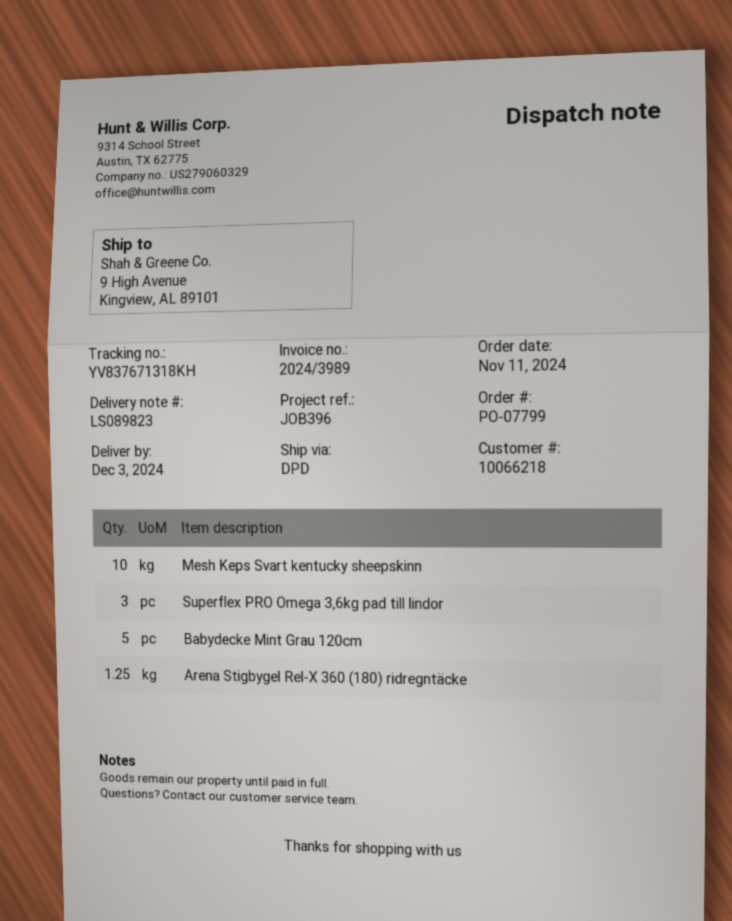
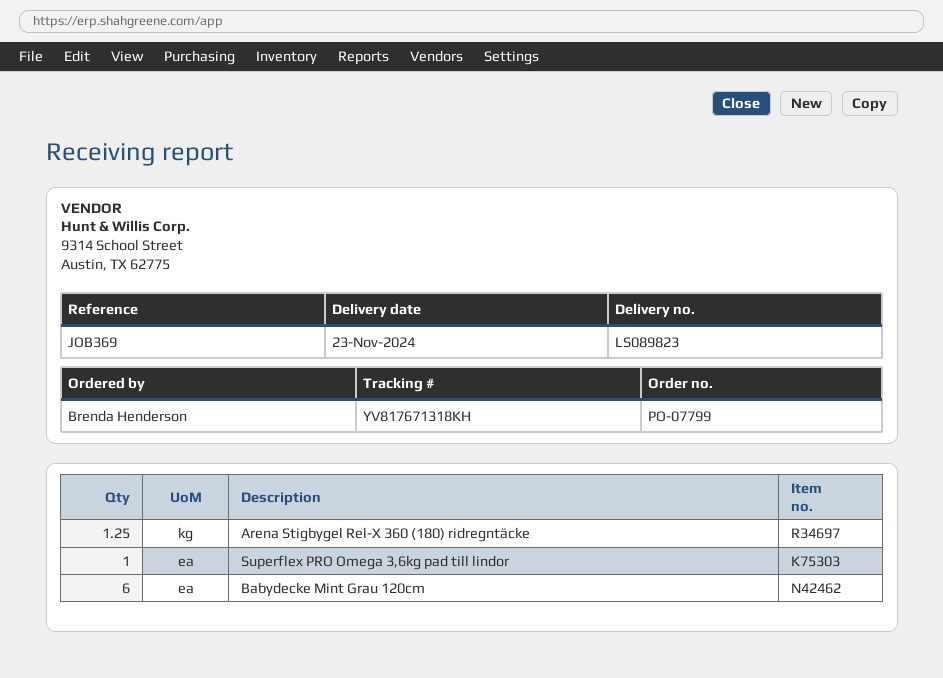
delivery date: 2024-12-03 -> 2024-11-23
reference: JOB396 -> JOB369
tracking number: YV837671318KH -> YV817671318KH
Mesh Keps Svart kentucky sheepskinn: 10 -> none
Superflex PRO Omega 3,6kg pad till lindor: 3 -> 1
Babydecke Mint Grau 120cm: 5 -> 6

